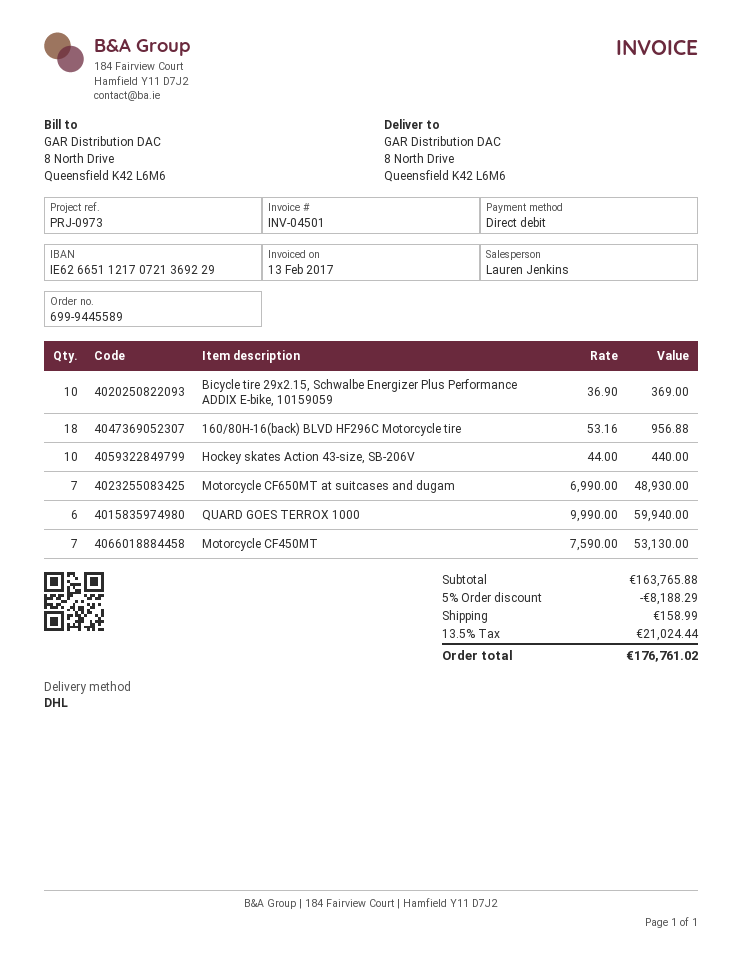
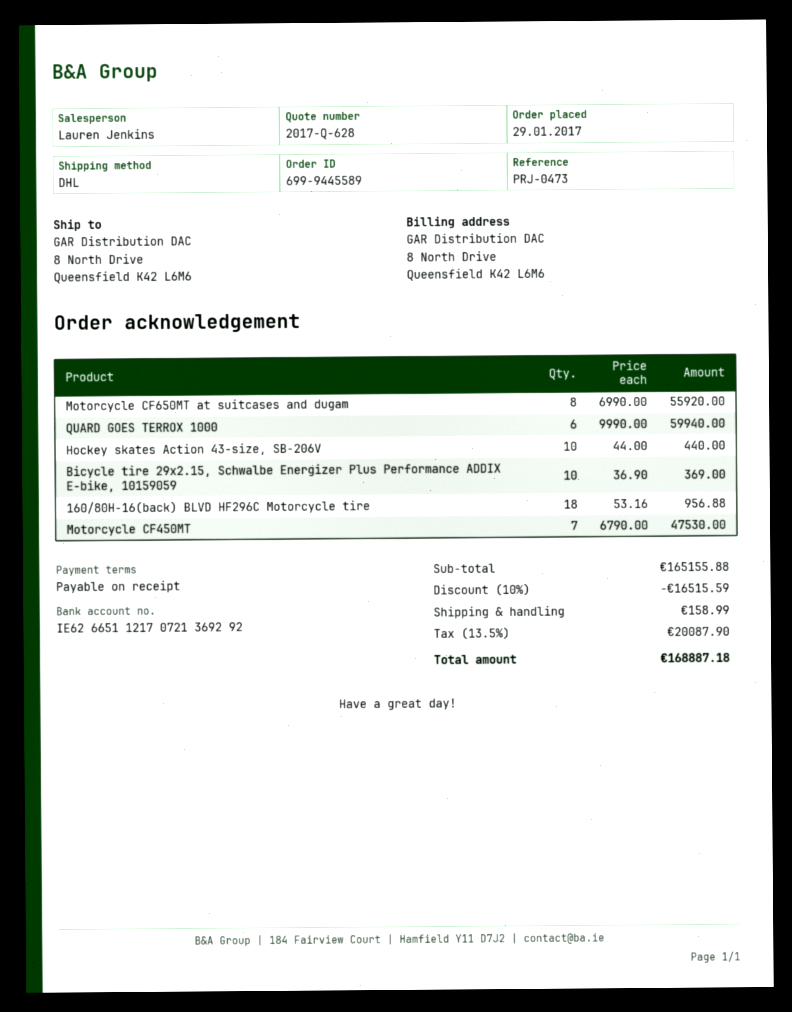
reference: PRJ-0973 -> PRJ-0473
bank account: IE62665112170721369229 -> IE62665112170721369292
Motorcycle CF650MT at suitcases and dugam: 7 x 6990.00 = 48930.00 -> 8 x 6990.00 = 55920.00
Motorcycle CF450MT: 7 x 7590.00 = 53130.00 -> 7 x 6790.00 = 47530.00
subtotal: 163765.88 -> 165155.88
discount: 5% = 8188.29 -> 10% = 16515.59
tax: 13.5% = 21024.44 -> 13.5% = 20087.90
total: 176761.02 -> 168887.18

